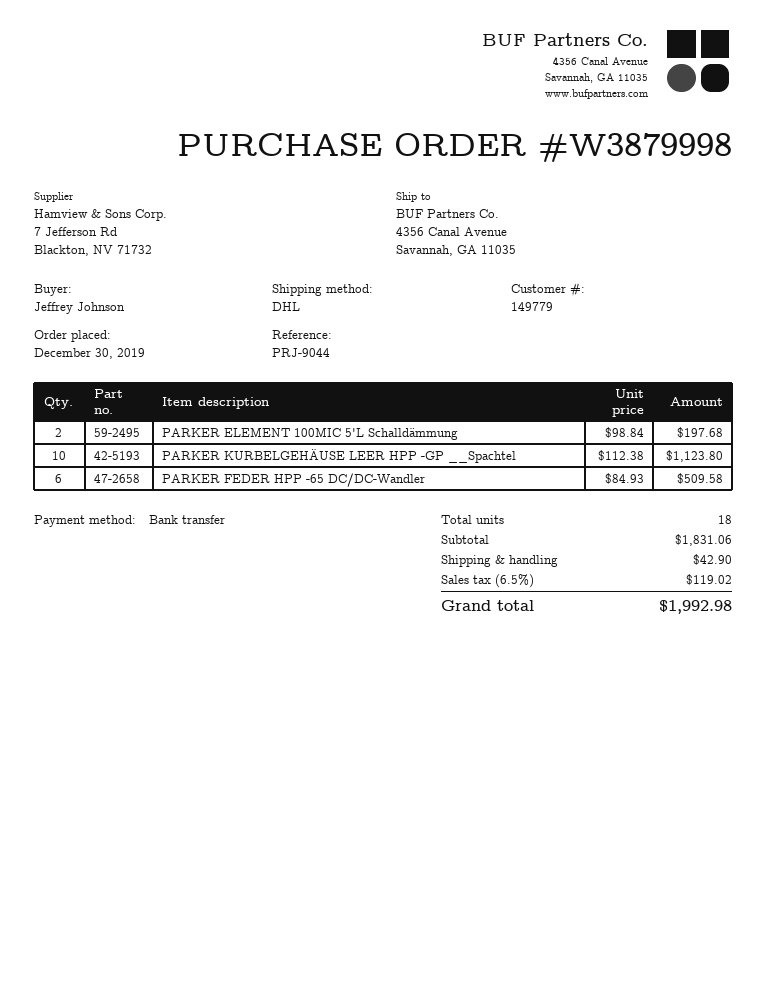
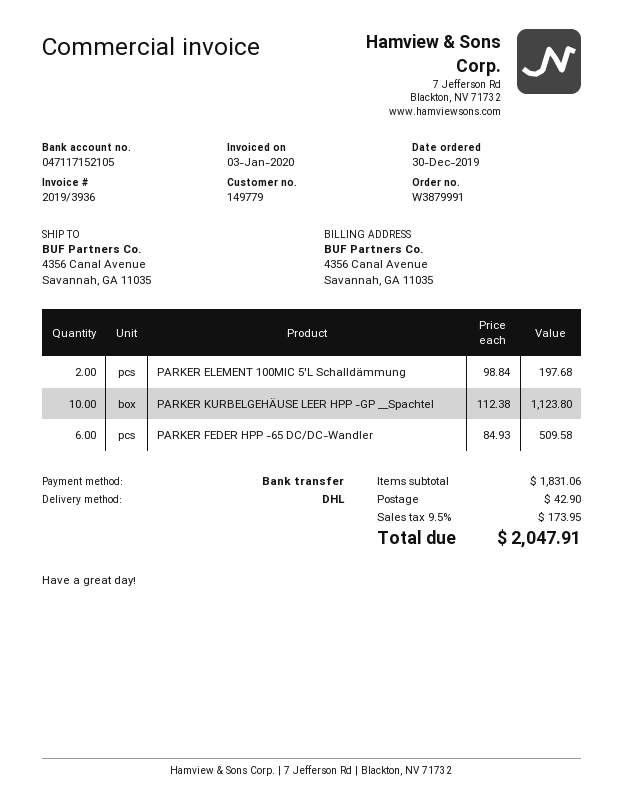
order number: W3879998 -> W3879991
tax: 6.5% = 119.02 -> 9.5% = 173.95
total: 1992.98 -> 2047.91

